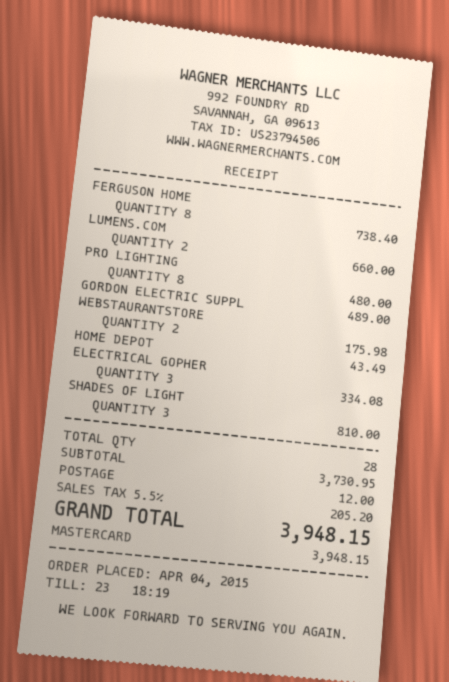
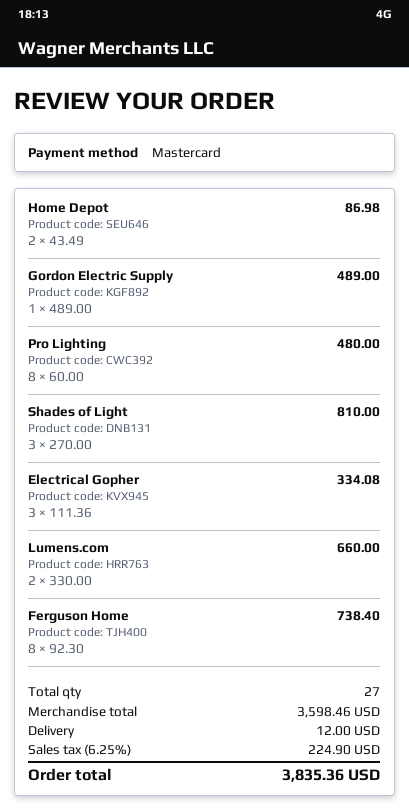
WEBSTAURANTSTORE: 2 for 175.98 -> none
HOME DEPOT: 1 for 43.49 -> 2 for 86.98
total quantity: 28 -> 27
subtotal: 3730.95 -> 3598.46
tax: 5.5% = 205.20 -> 6.25% = 224.90
total: 3948.15 -> 3835.36

